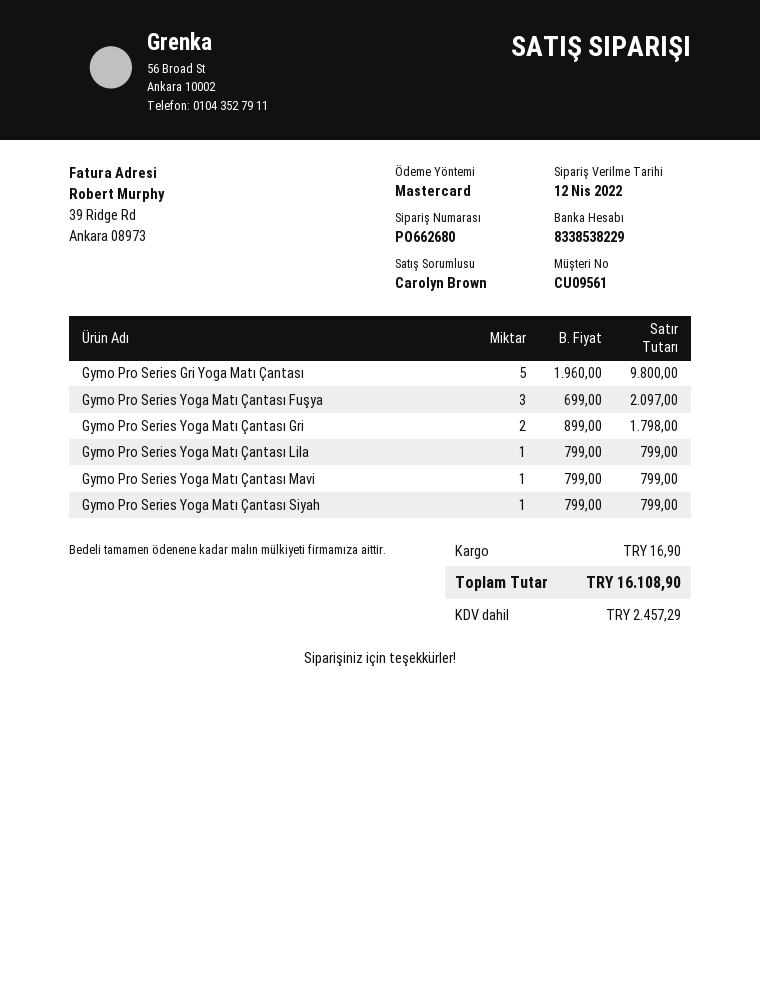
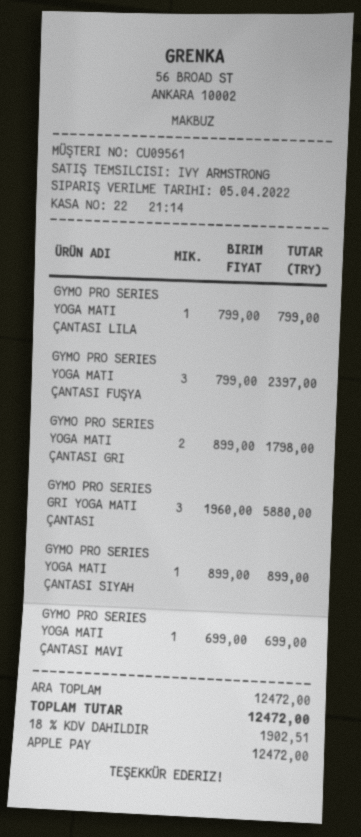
order date: 2022-04-12 -> 2022-04-05
sales rep: Carolyn Brown -> IVY ARMSTRONG
payment method: Mastercard -> Apple Pay
Gymo Pro Series Gri Yoga Matı Çantası: 5 x 1960.00 = 9800.00 -> 3 x 1960.00 = 5880.00
Gymo Pro Series Yoga Matı Çantası Fuşya: 3 x 699.00 = 2097.00 -> 3 x 799.00 = 2397.00
Gymo Pro Series Yoga Matı Çantası Mavi: 1 x 799.00 = 799.00 -> 1 x 699.00 = 699.00
Gymo Pro Series Yoga Matı Çantası Siyah: 1 x 799.00 = 799.00 -> 1 x 899.00 = 899.00
shipping: 16.90 -> none
tax: 2457.29 -> 1902.51
total: 16108.90 -> 12472.00

